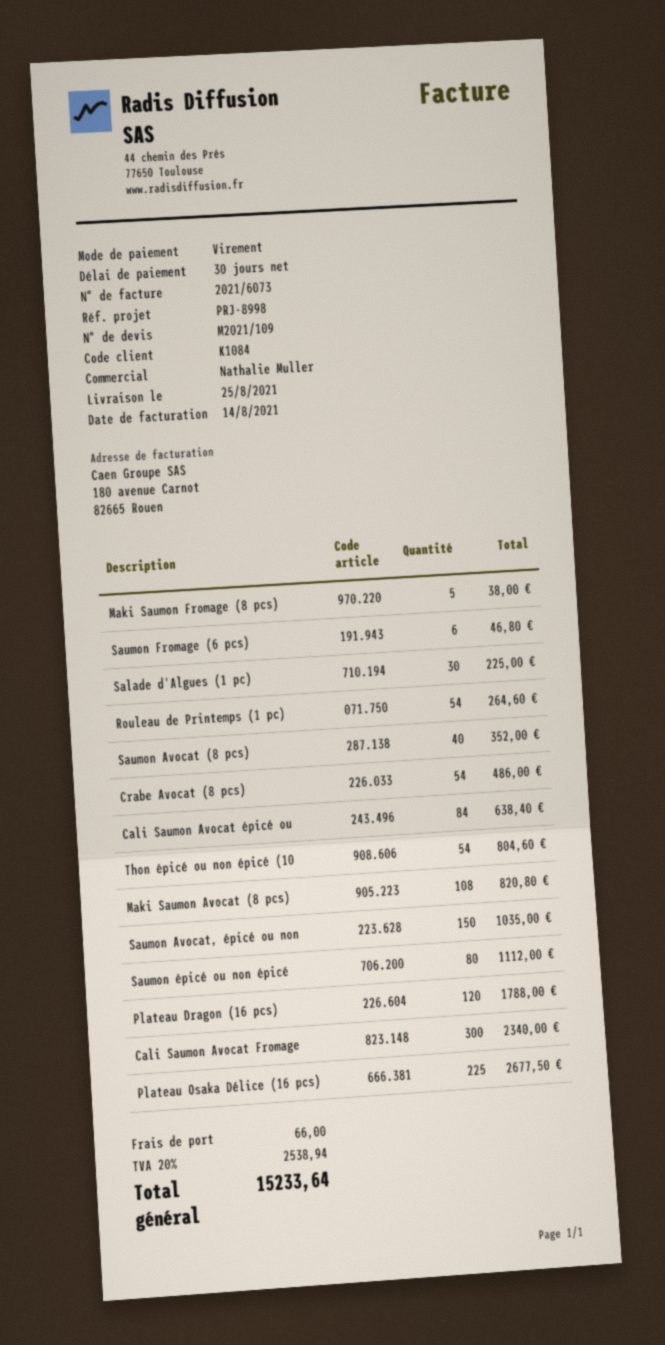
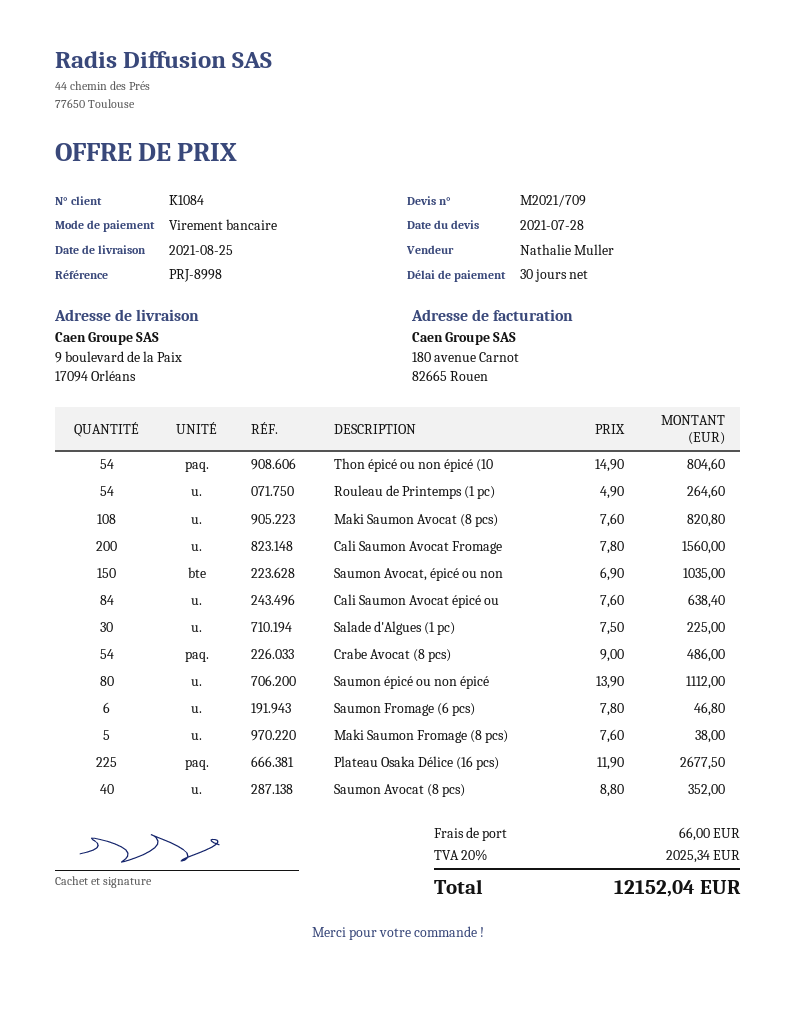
quote number: M2021/109 -> M2021/709
Plateau Dragon (16 pcs): 120 for 1788.00 -> none
Cali Saumon Avocat Fromage: 300 for 2340.00 -> 200 for 1560.00
tax: 20% = 2538.94 -> 20% = 2025.34
total: 15233.64 -> 12152.04

